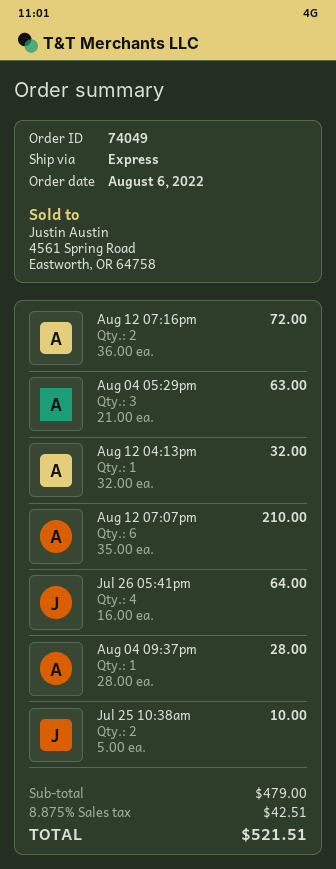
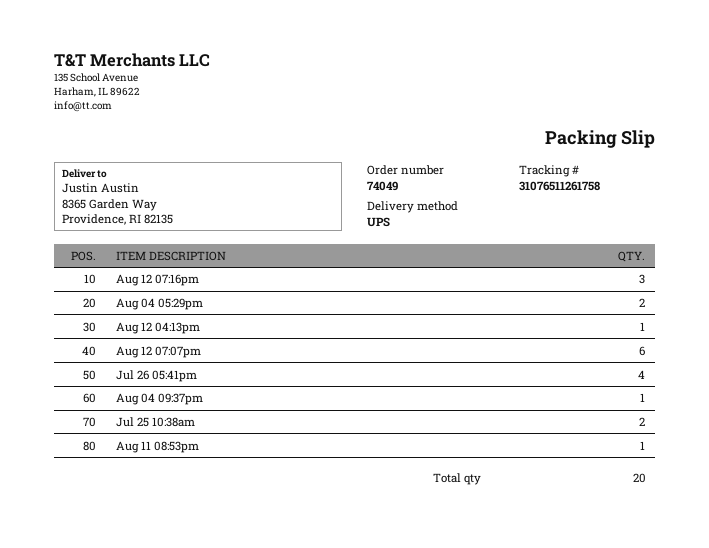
shipping method: express -> UPS
Aug 12 07:16pm: 2 -> 3
Aug 04 05:29pm: 3 -> 2
Aug 11 08:53pm: none -> 1

